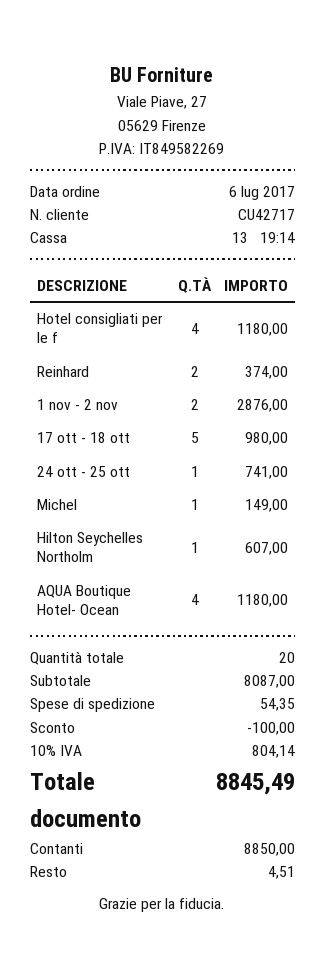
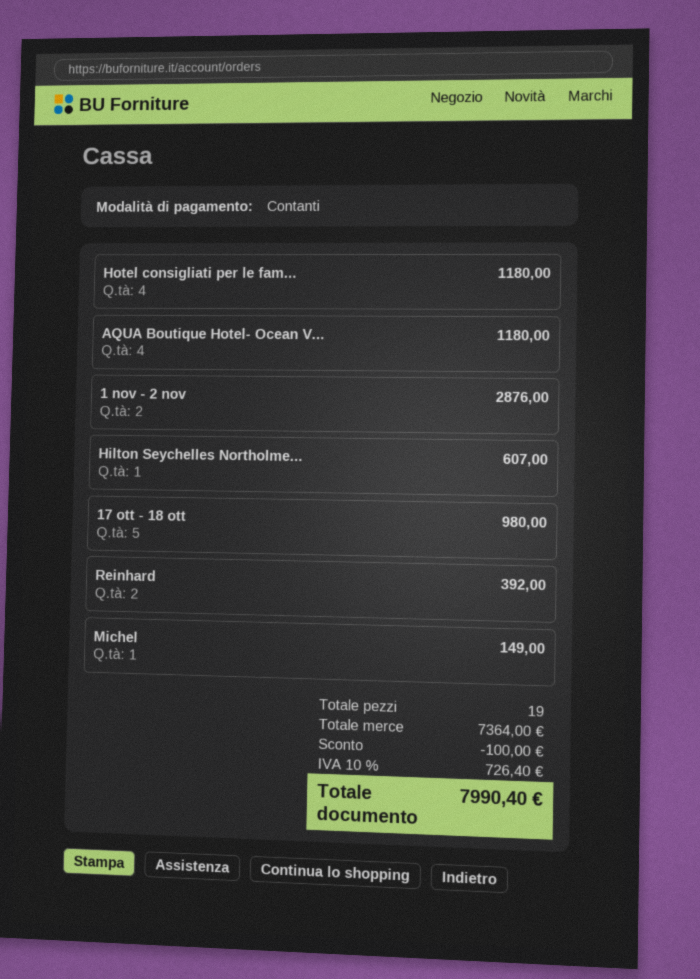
Reinhard: 2 for 374.00 -> 2 for 392.00
24 ott - 25 ott: 1 for 741.00 -> none
total quantity: 20 -> 19
subtotal: 8087.00 -> 7364.00
shipping: 54.35 -> none
tax: 10% = 804.14 -> 10% = 726.40
total: 8845.49 -> 7990.40

